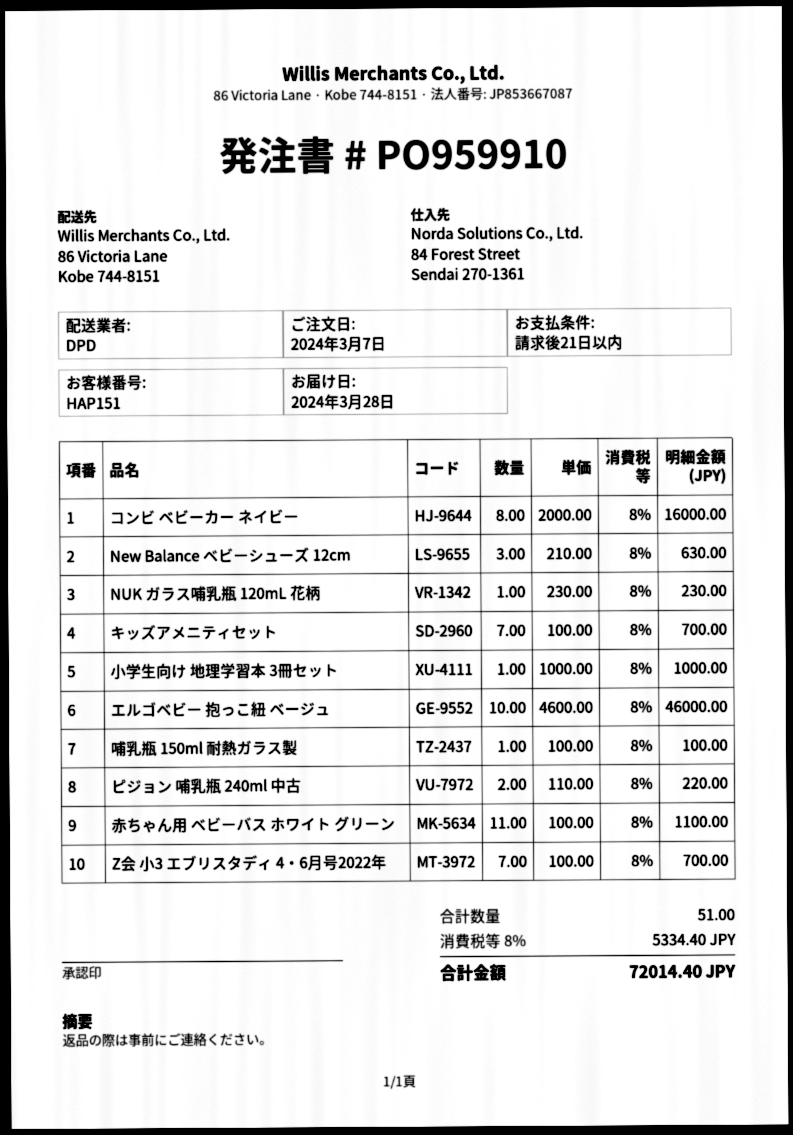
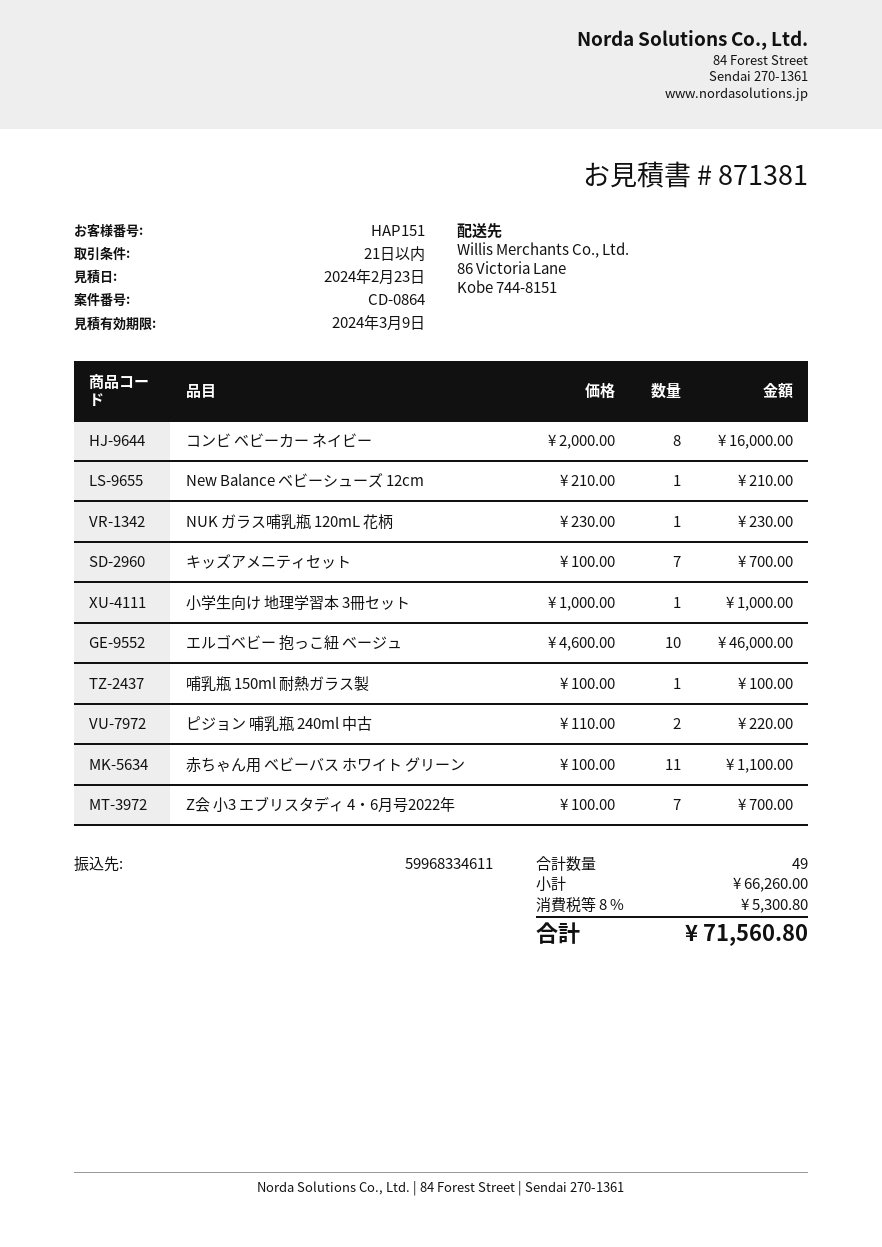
New Balance ベビーシューズ 12cm: 3 x 210.00 = 630.00 -> 1 x 210.00 = 210.00
total quantity: 51 -> 49
tax: 8% = 5334.40 -> 8% = 5300.80
total: 72014.40 -> 71560.80

